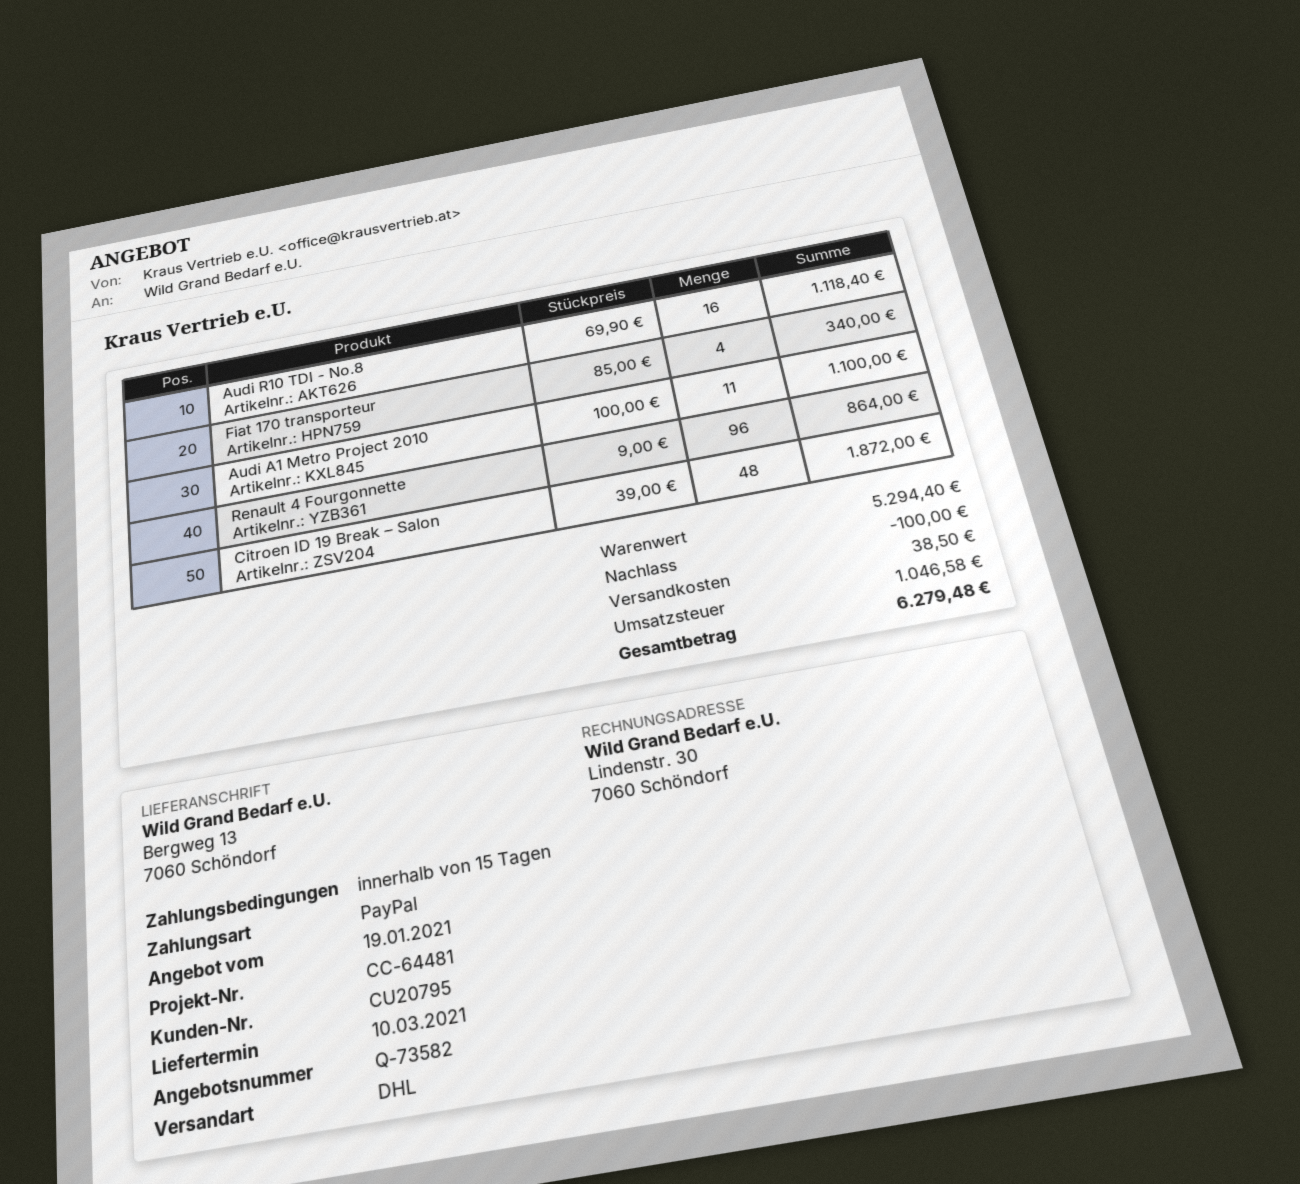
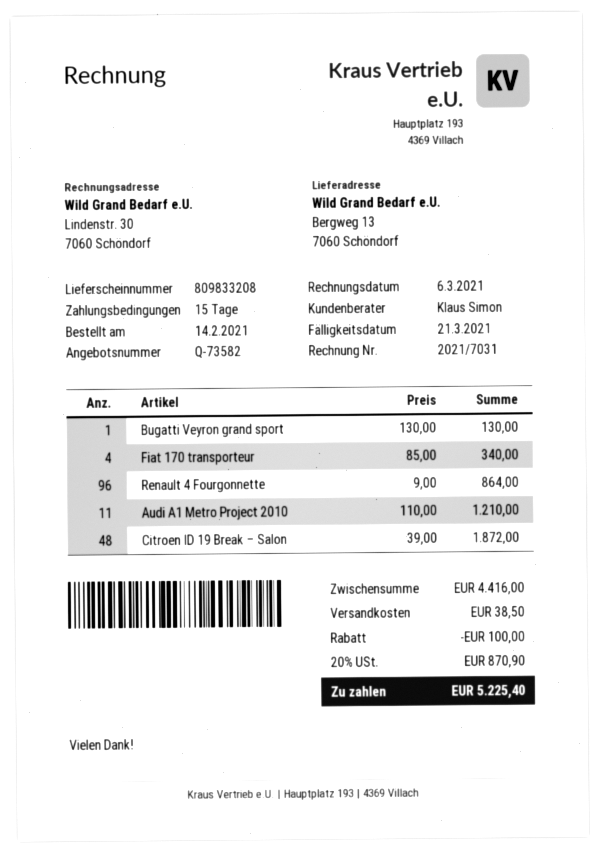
Audi R10 TDI - No.8: 16 x 69.90 = 1118.40 -> none
Audi A1 Metro Project 2010: 11 x 100.00 = 1100.00 -> 11 x 110.00 = 1210.00
Bugatti Veyron grand sport: none -> 1 x 130.00 = 130.00
subtotal: 5294.40 -> 4416.00
tax: 1046.58 -> 870.90
total: 6279.48 -> 5225.40

